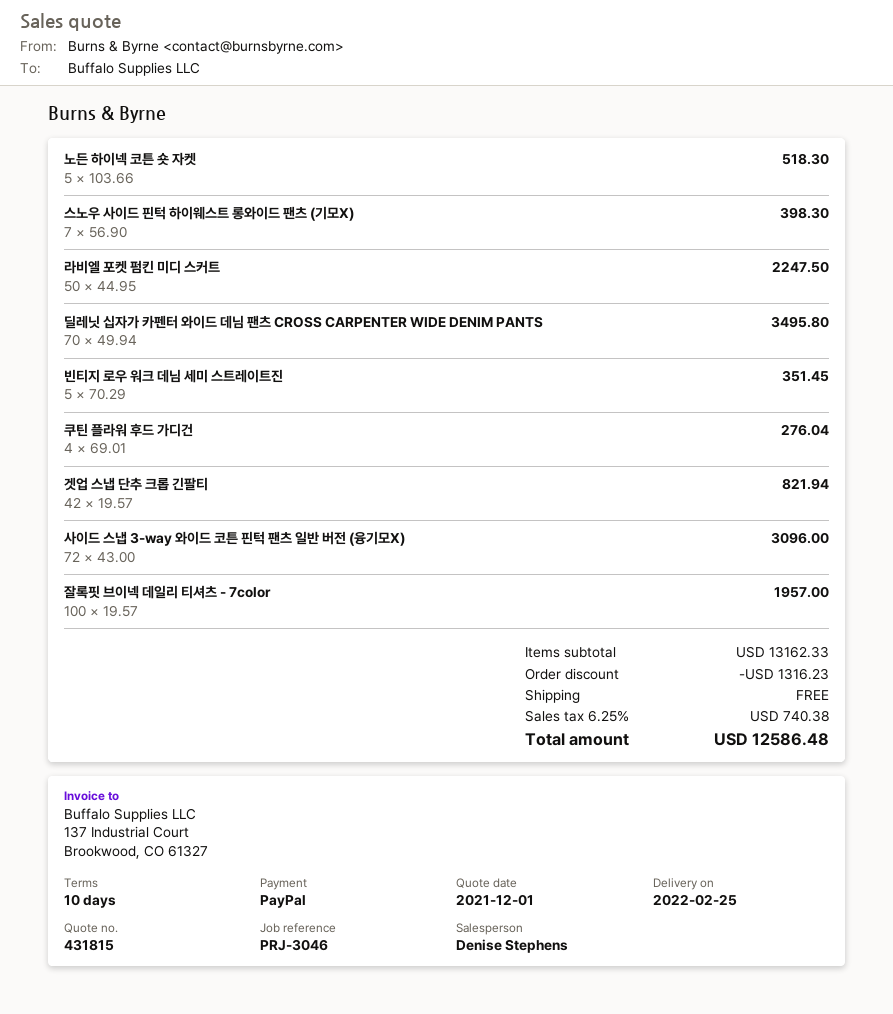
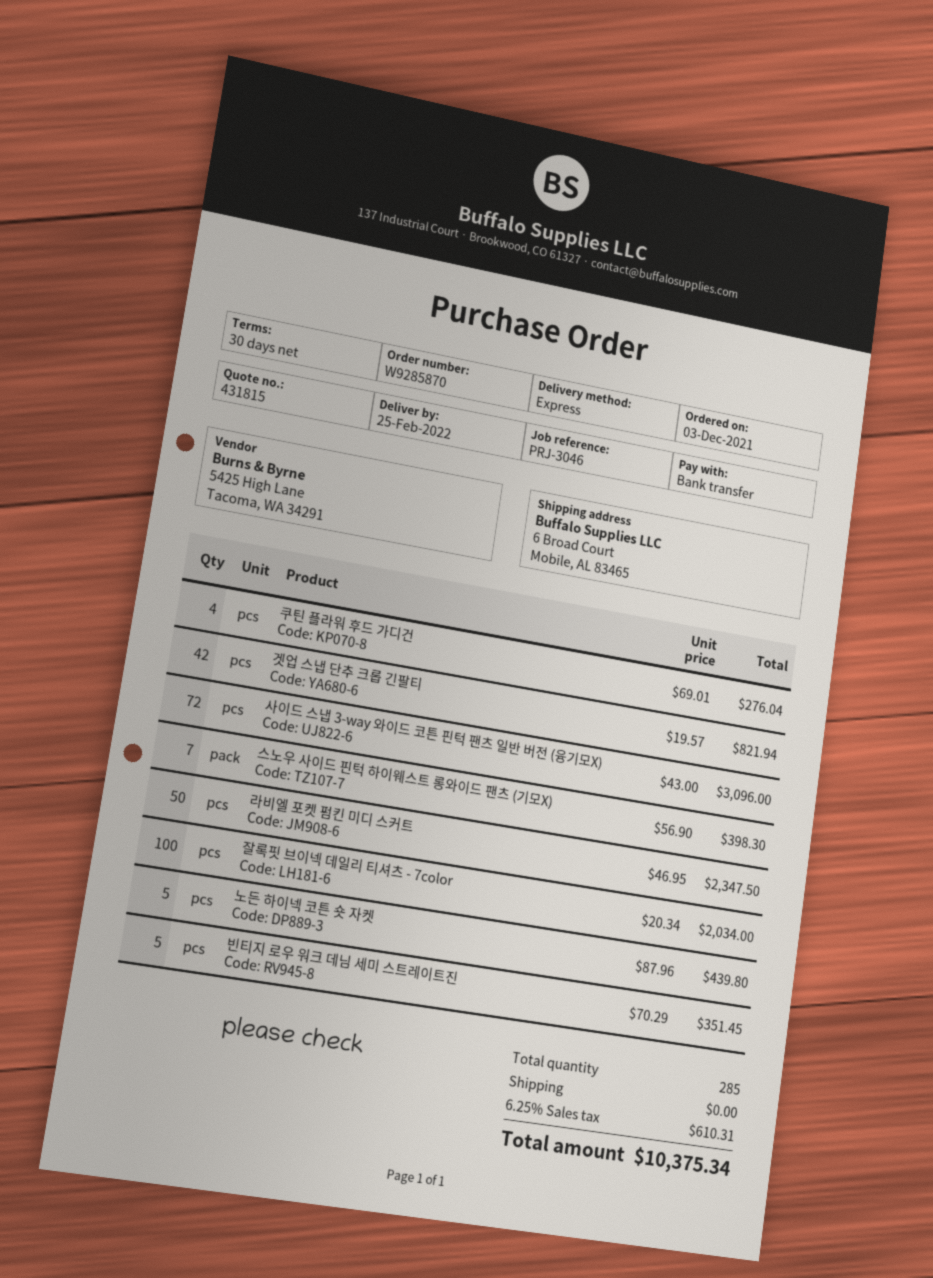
payment terms: 10 days -> 30 days
payment method: PayPal -> bank transfer
노든 하이넥 코튼 숏 자켓: 5 x 103.66 = 518.30 -> 5 x 87.96 = 439.80
라비엘 포켓 펌킨 미디 스커트: 50 x 44.95 = 2247.50 -> 50 x 46.95 = 2347.50
딜레닛 십자가 카펜터 와이드 데님 팬츠 CROSS CARPENTER WIDE DENIM PANTS: 70 x 49.94 = 3495.80 -> none
잘록핏 브이넥 데일리 티셔츠 - 7color: 100 x 19.57 = 1957.00 -> 100 x 20.34 = 2034.00
discount: 1316.23 -> none
tax: 6.25% = 740.38 -> 6.25% = 610.31
total: 12586.48 -> 10375.34

